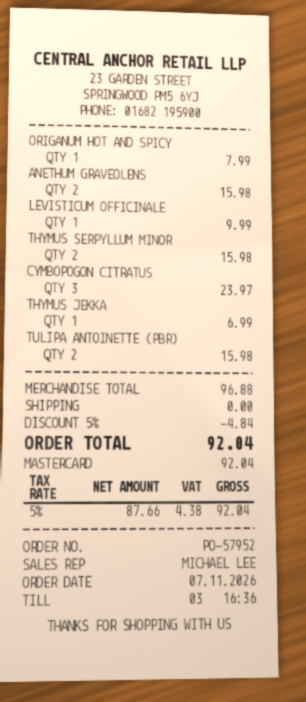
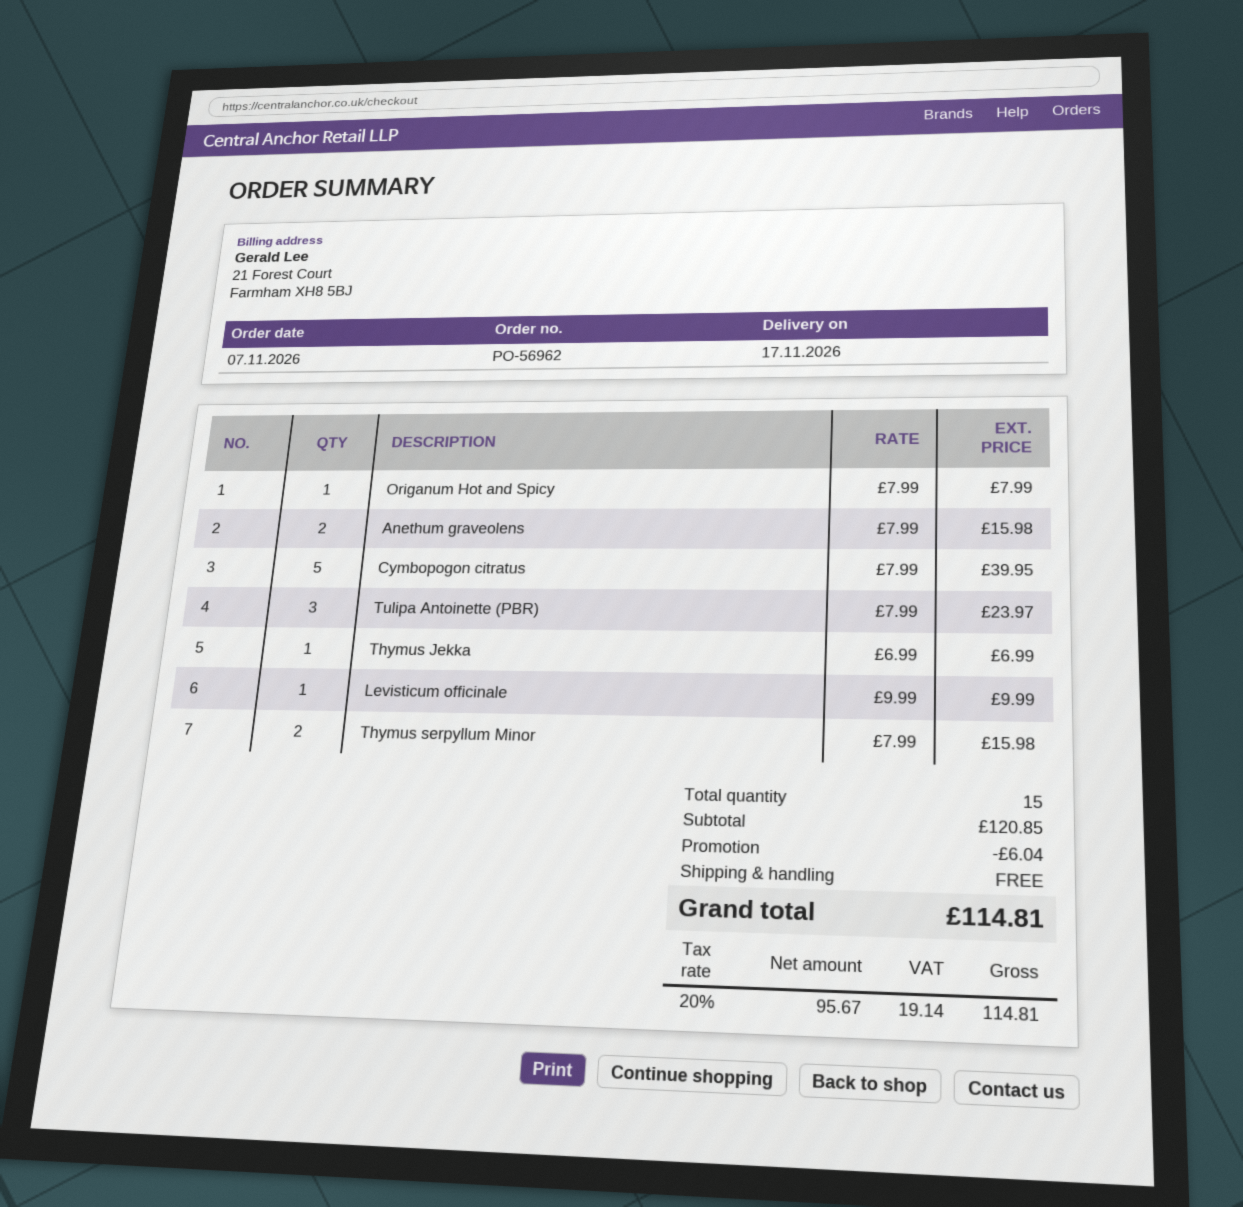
order number: PO-57952 -> PO-56962
CYMBOPOGON CITRATUS: 3 for 23.97 -> 5 for 39.95
TULIPA ANTOINETTE (PBR): 2 for 15.98 -> 3 for 23.97
subtotal: 96.88 -> 120.85
discount: 4.84 -> 6.04
net: 87.66 -> 95.67
tax: 5% = 4.38 -> 20% = 19.14
total: 92.04 -> 114.81

